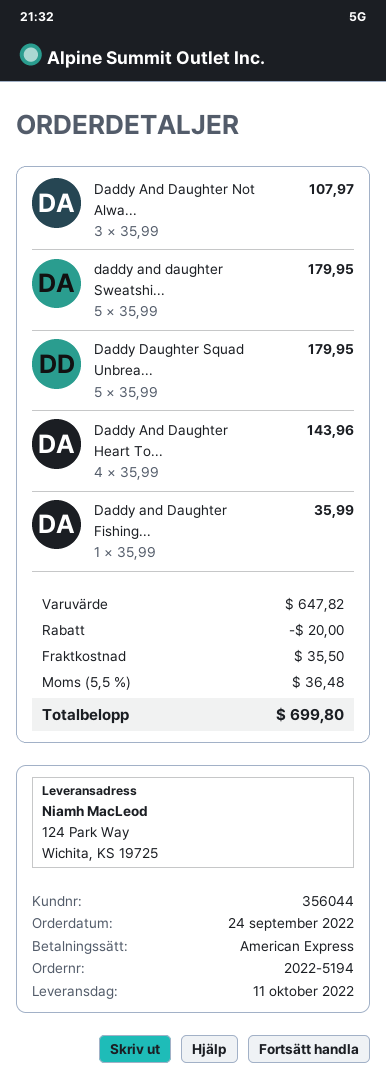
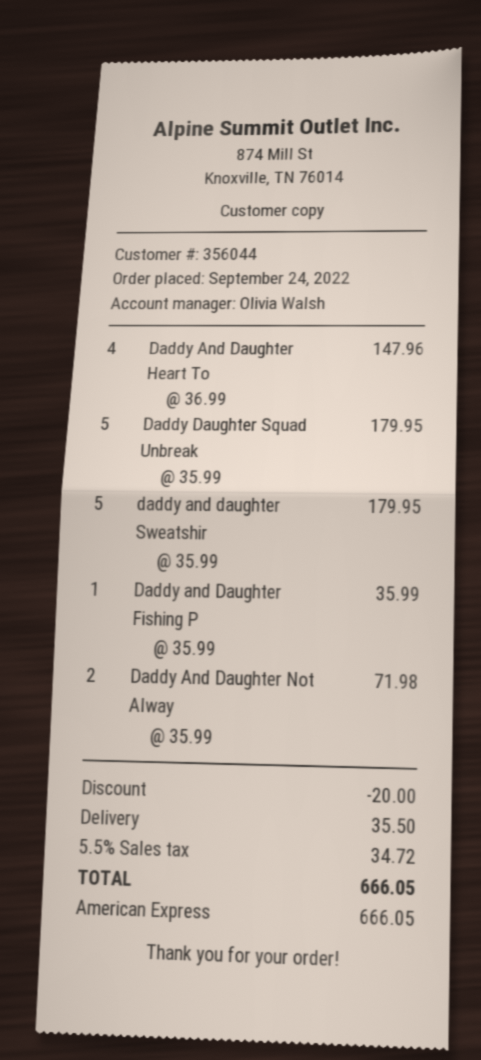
Daddy And Daughter Not Alwa...: 3 x 35.99 = 107.97 -> 2 x 35.99 = 71.98
Daddy And Daughter Heart To...: 4 x 35.99 = 143.96 -> 4 x 36.99 = 147.96
tax: 5.5% = 36.48 -> 5.5% = 34.72
total: 699.80 -> 666.05

